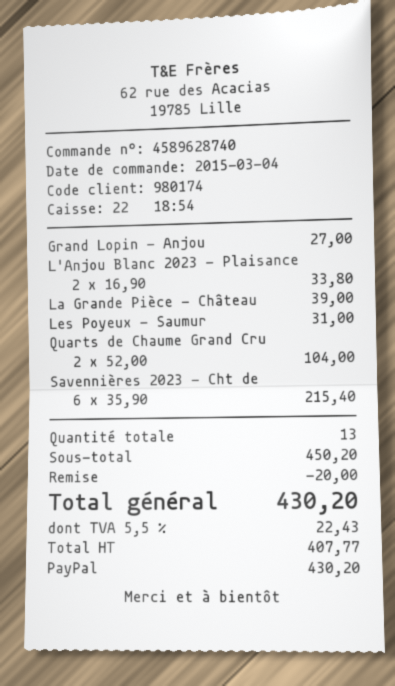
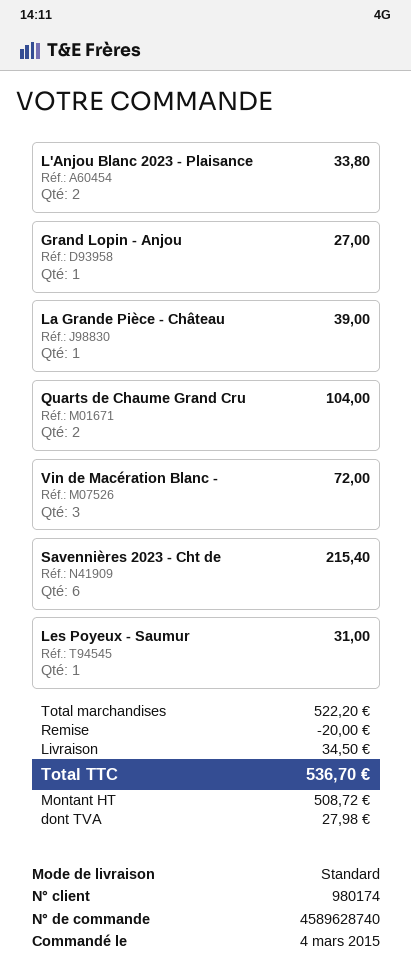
Vin de Macération Blanc -: none -> 3 for 72.00
subtotal: 450.20 -> 522.20
shipping: none -> 34.50
net: 407.77 -> 508.72
tax: 22.43 -> 27.98
total: 430.20 -> 536.70

